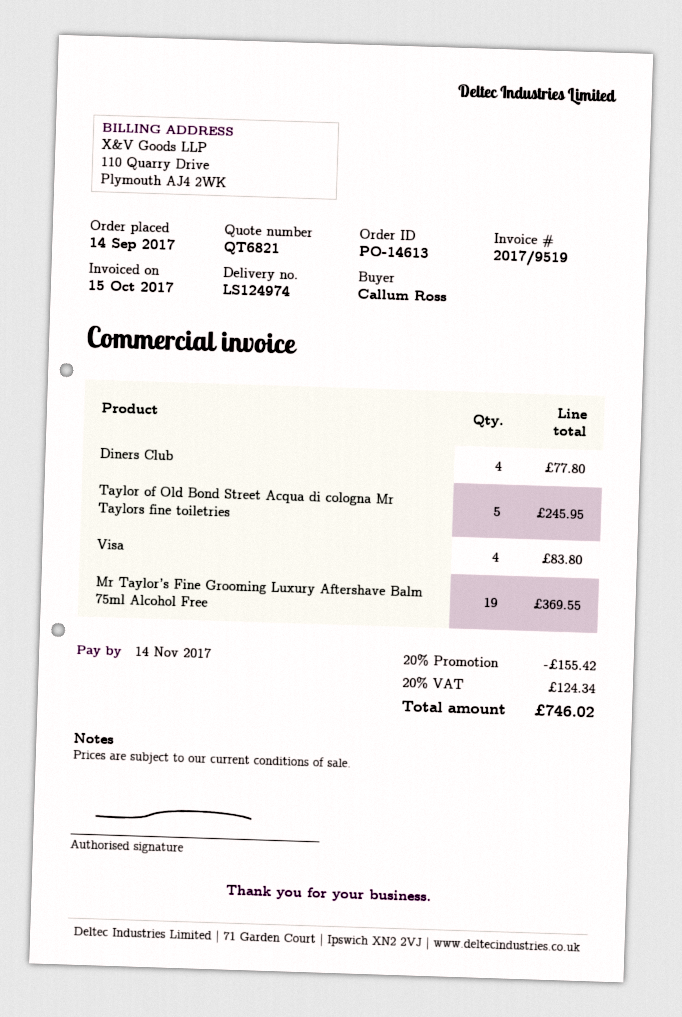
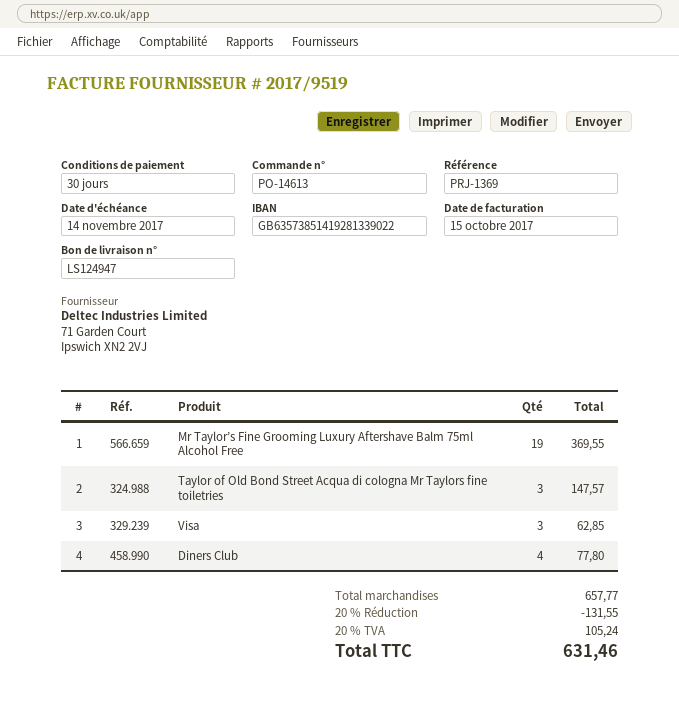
delivery note number: LS124974 -> LS124947
Taylor of Old Bond Street Acqua di cologna Mr Taylors fine toiletries: 5 for 245.95 -> 3 for 147.57
Visa: 4 for 83.80 -> 3 for 62.85
discount: 20% = 155.42 -> 20% = 131.55
tax: 20% = 124.34 -> 20% = 105.24
total: 746.02 -> 631.46

